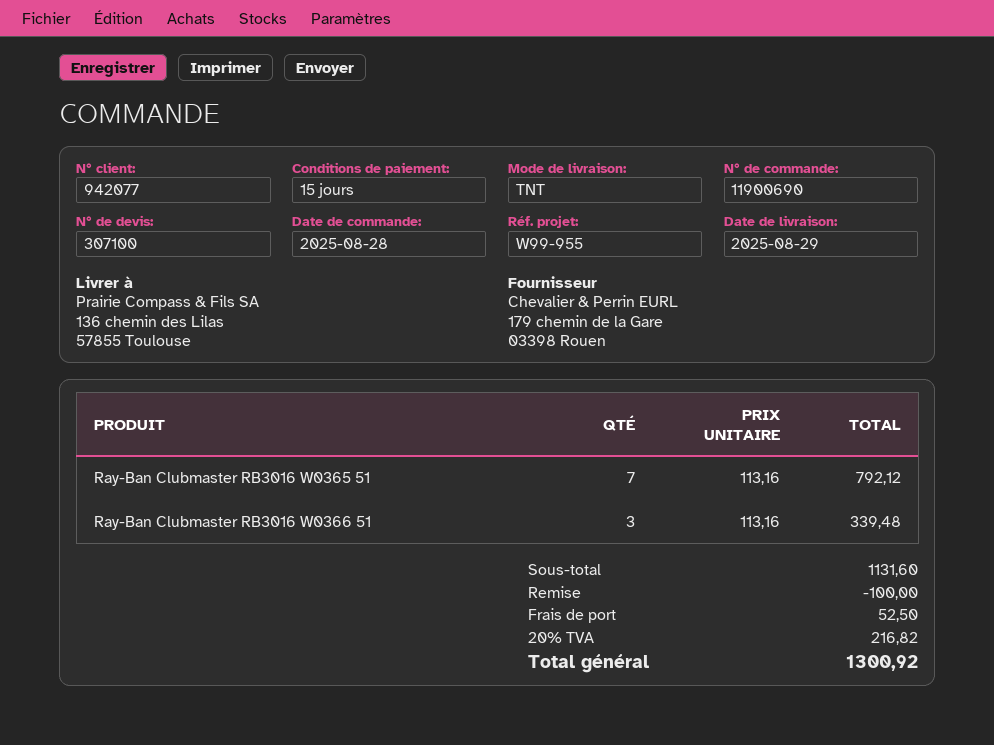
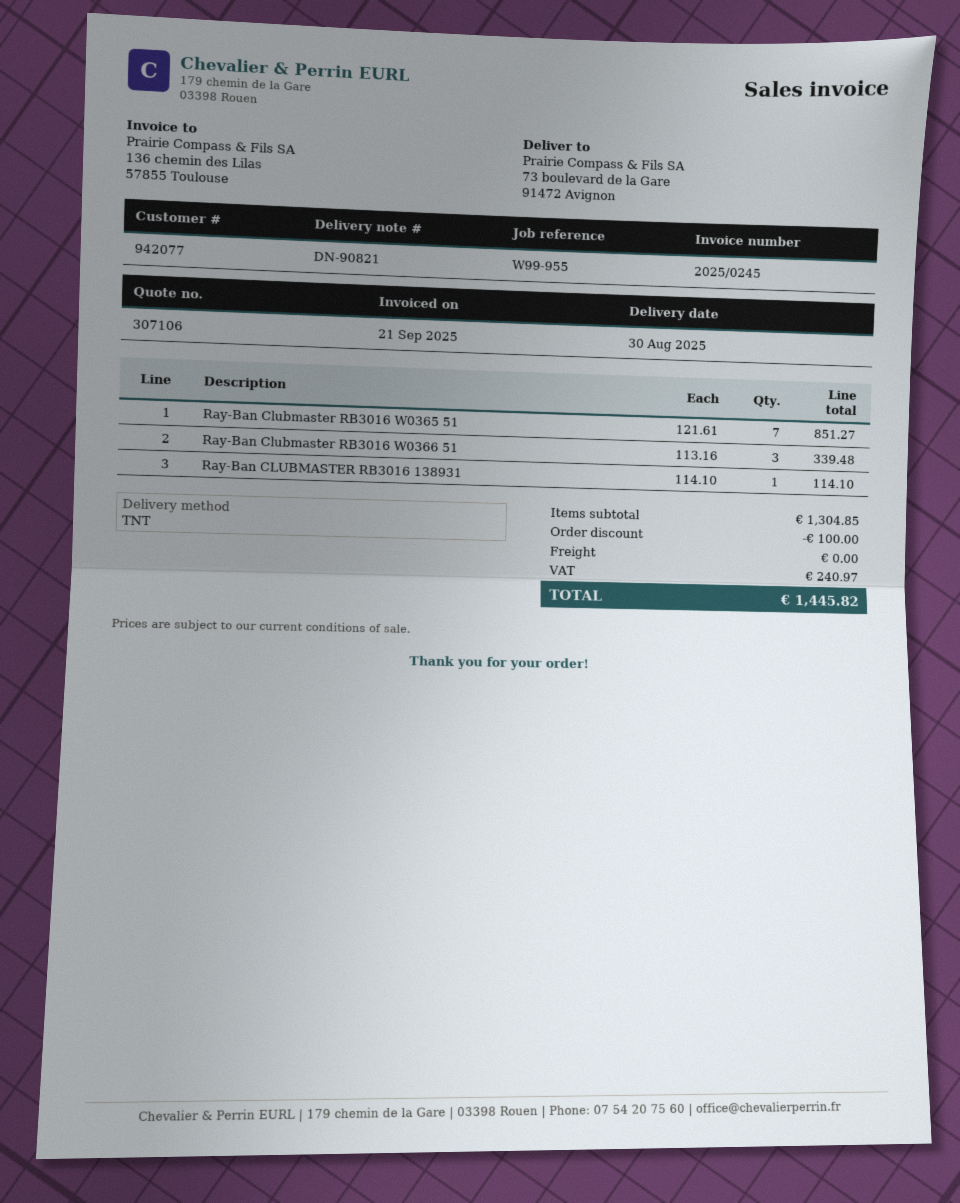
quote number: 307100 -> 307106
delivery date: 2025-08-29 -> 2025-08-30
ship to: 136 chemin des Lilas, 57855 Toulouse -> 73 boulevard de la Gare, 91472 Avignon
Ray-Ban Clubmaster RB3016 W0365 51: 7 x 113.16 = 792.12 -> 7 x 121.61 = 851.27
Ray-Ban CLUBMASTER RB3016 138931: none -> 1 x 114.10 = 114.10
subtotal: 1131.60 -> 1304.85
shipping: 52.50 -> 0.00
tax: 216.82 -> 240.97
total: 1300.92 -> 1445.82

